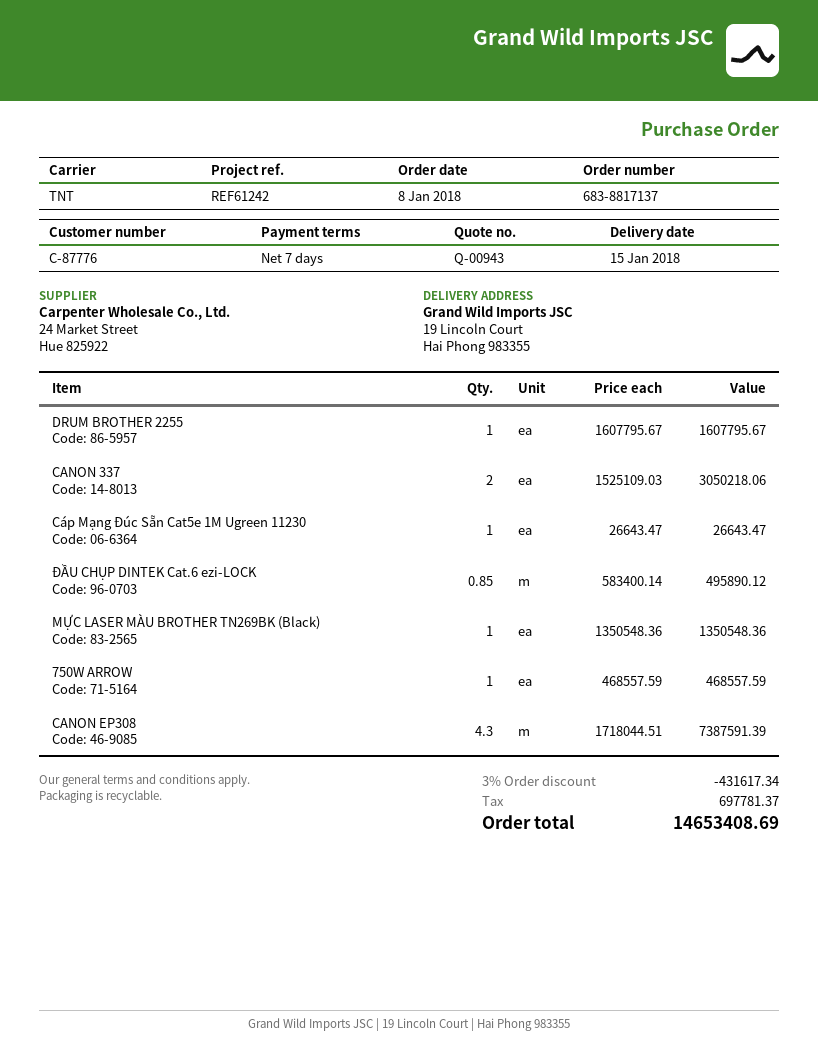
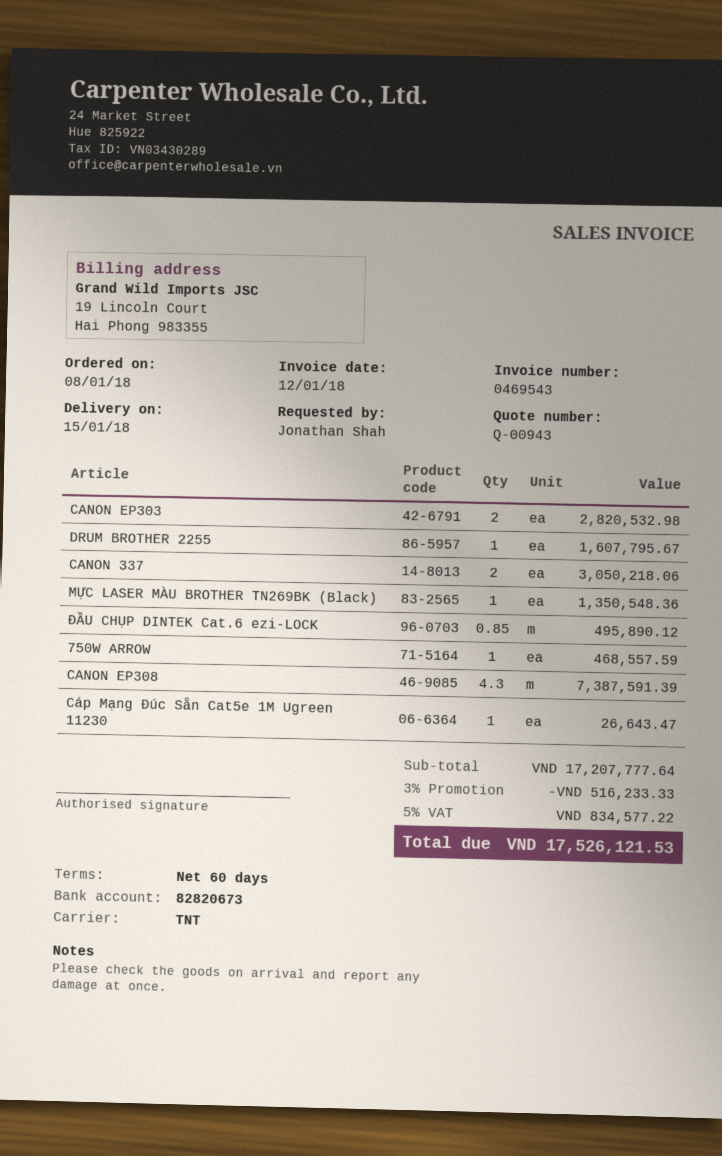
payment terms: 7 days -> 60 days
CANON EP303: none -> 2 for 2820532.98
discount: 3% = 431617.34 -> 3% = 516233.33
tax: 697781.37 -> 834577.22
total: 14653408.69 -> 17526121.53

